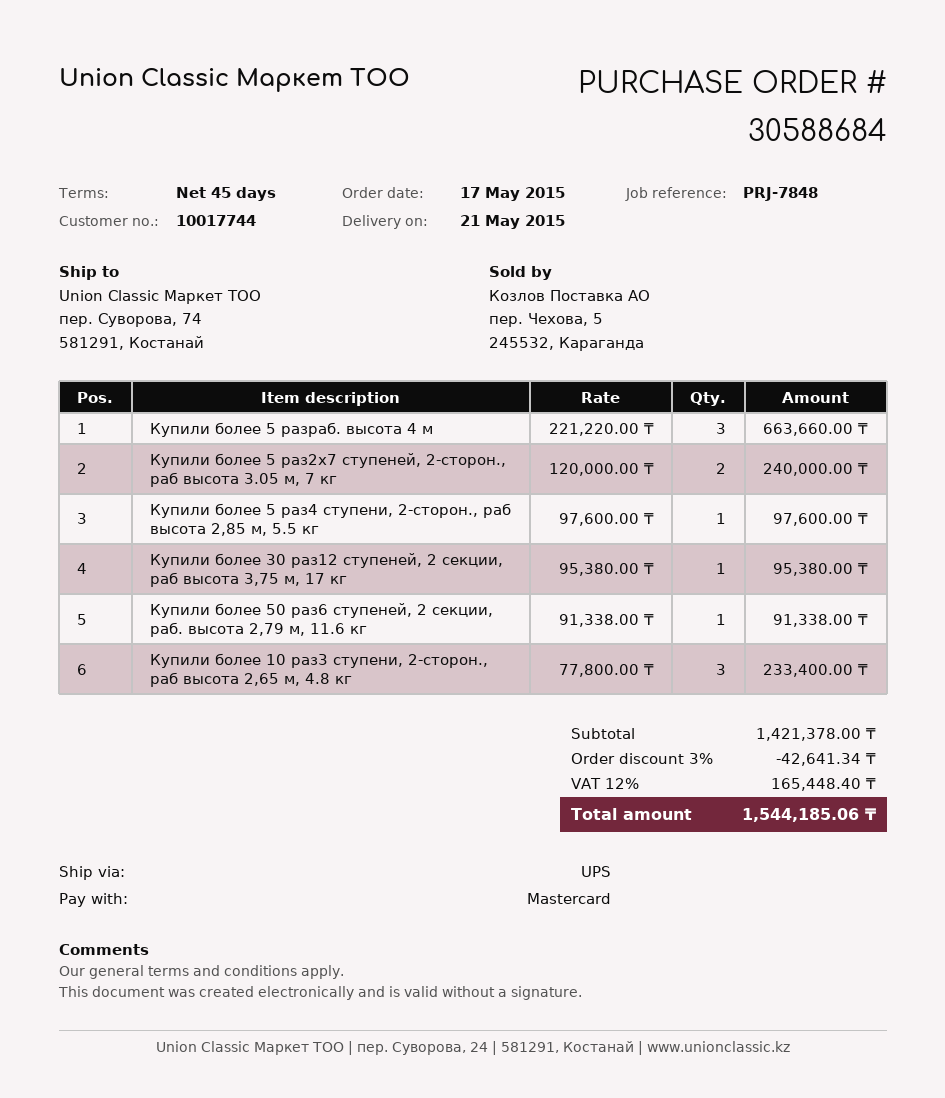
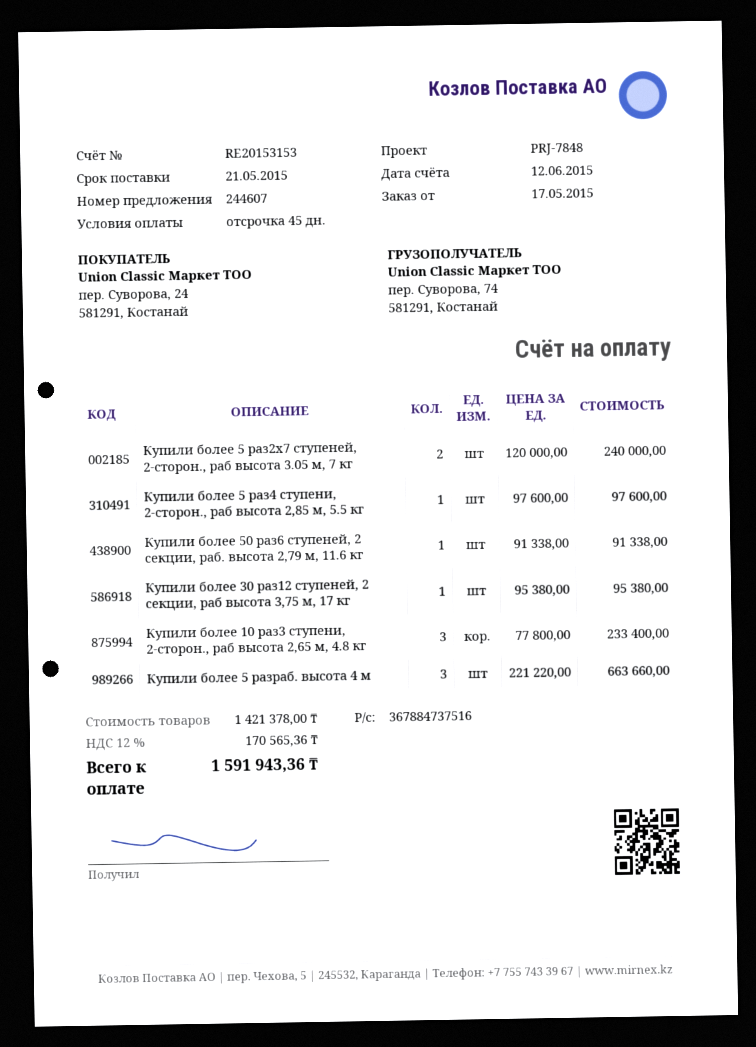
discount: 3% = 42641.34 -> none
tax: 12% = 165448.40 -> 12% = 170565.36
total: 1544185.06 -> 1591943.36

